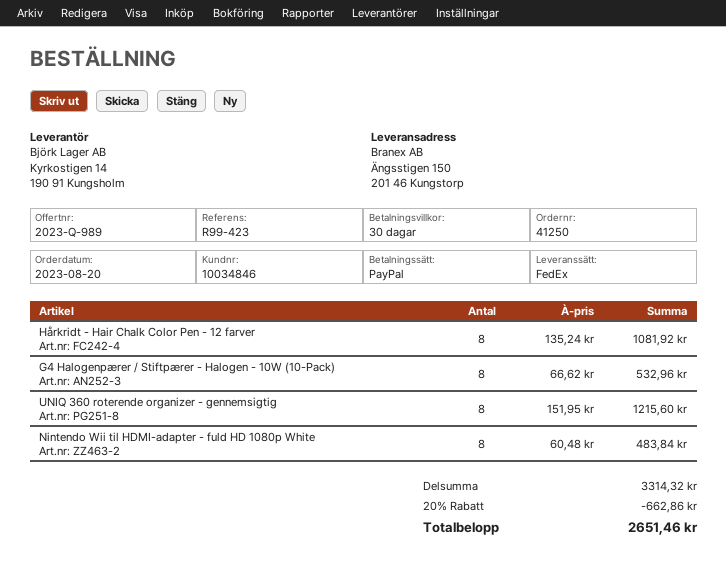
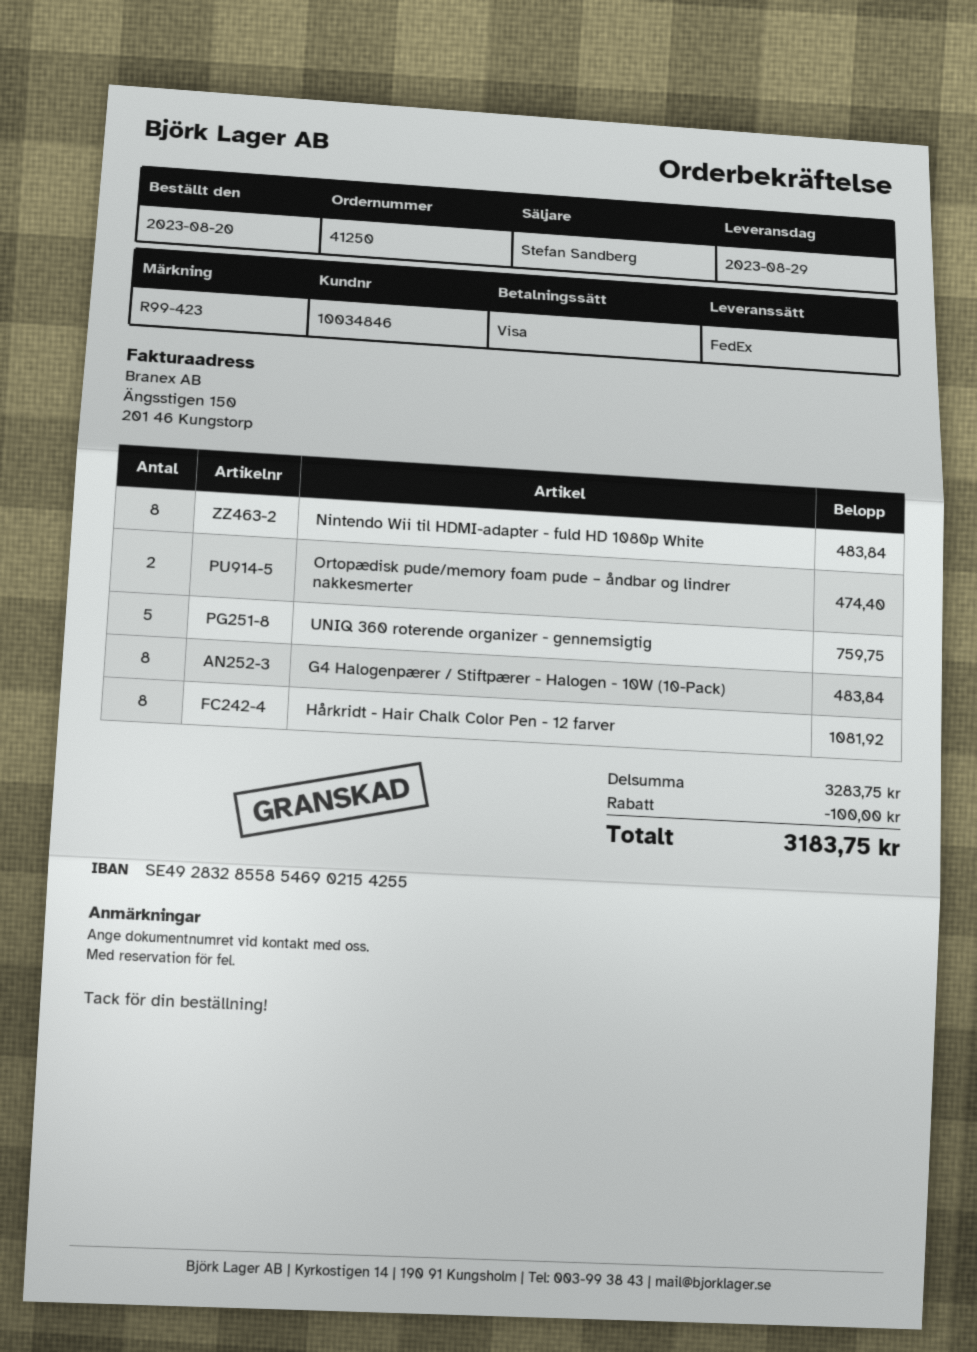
payment method: PayPal -> Visa
G4 Halogenpærer / Stiftpærer - Halogen - 10W (10-Pack): 8 for 532.96 -> 8 for 483.84
UNIQ 360 roterende organizer - gennemsigtig: 8 for 1215.60 -> 5 for 759.75
Ortopædisk pude/memory foam pude – åndbar og lindrer nakkesmerter: none -> 2 for 474.40
subtotal: 3314.32 -> 3283.75
discount: 662.86 -> 100.00
total: 2651.46 -> 3183.75

